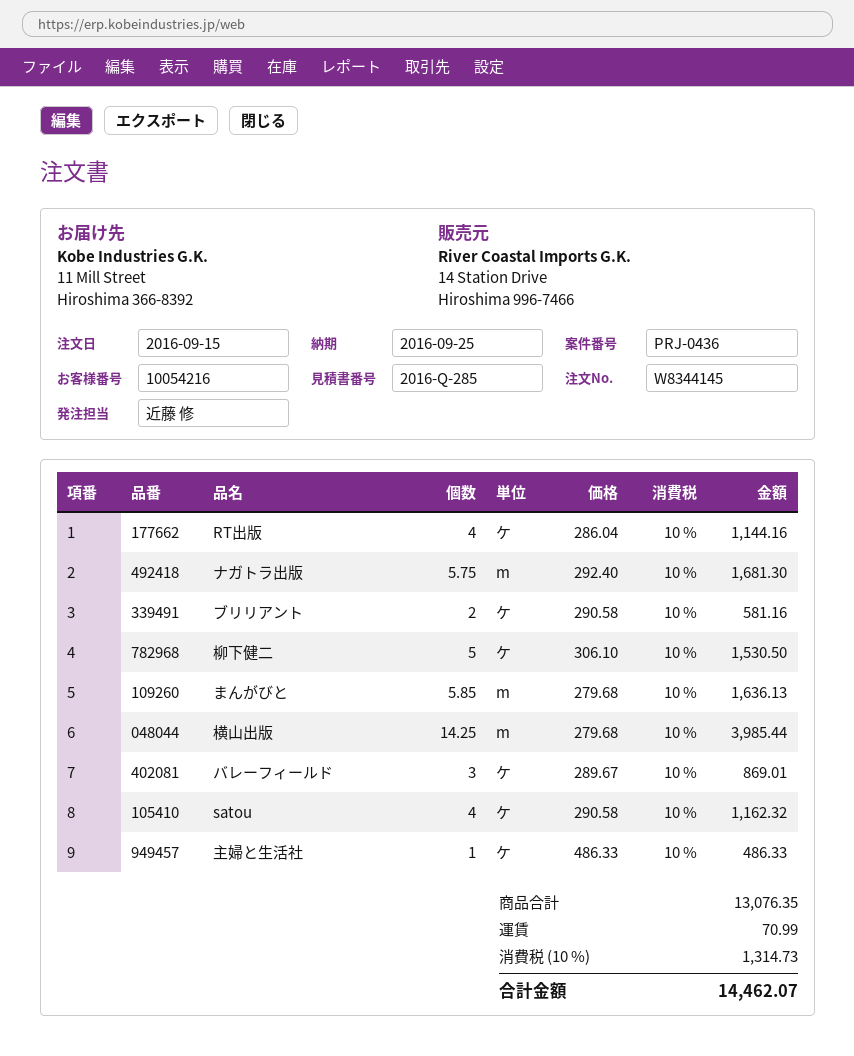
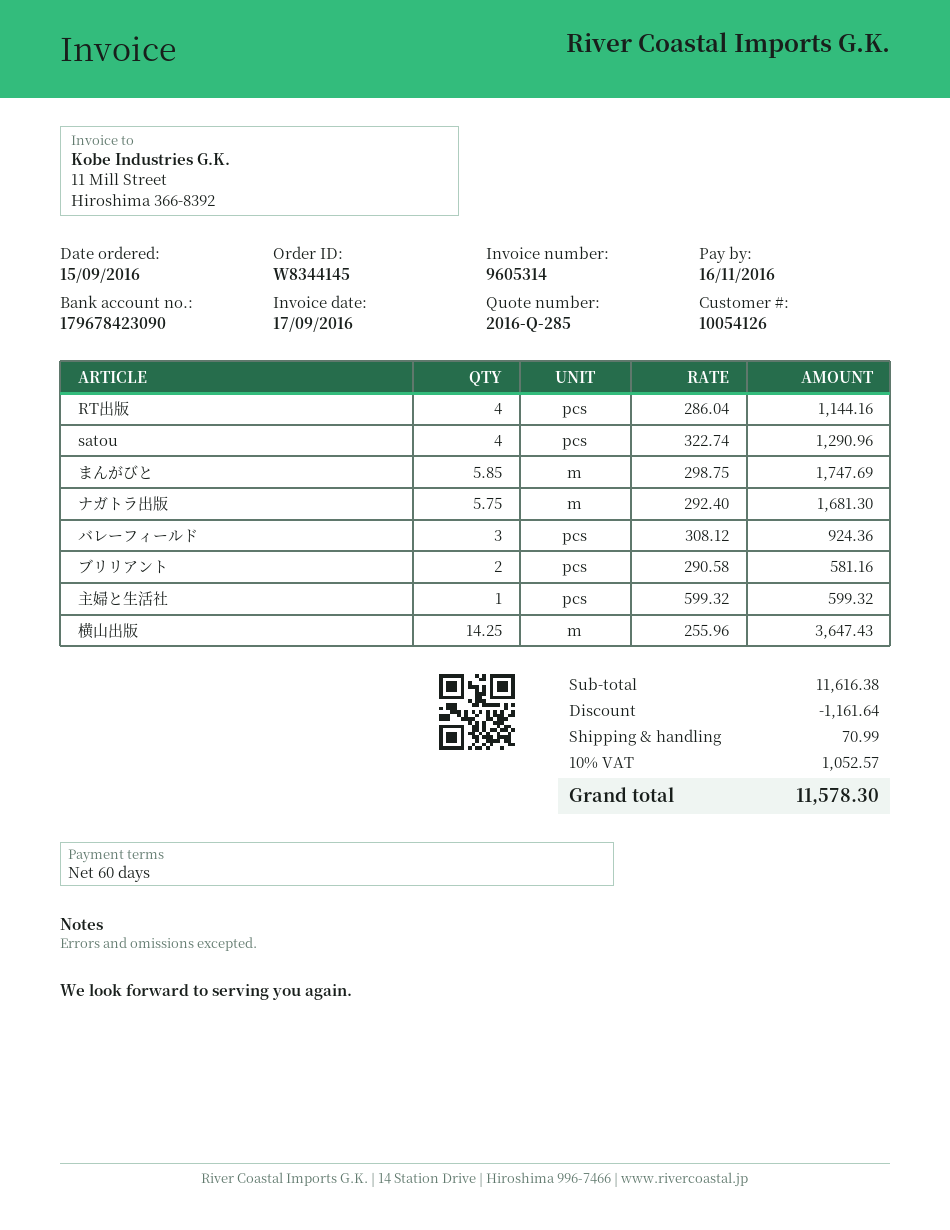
customer number: 10054216 -> 10054126
柳下健二: 5 x 306.10 = 1530.50 -> none
まんがびと: 5.85 x 279.68 = 1636.13 -> 5.85 x 298.75 = 1747.69
横山出版: 14.25 x 279.68 = 3985.44 -> 14.25 x 255.96 = 3647.43
バレーフィールド: 3 x 289.67 = 869.01 -> 3 x 308.12 = 924.36
satou: 4 x 290.58 = 1162.32 -> 4 x 322.74 = 1290.96
主婦と生活社: 1 x 486.33 = 486.33 -> 1 x 599.32 = 599.32
subtotal: 13076.35 -> 11616.38
discount: none -> 1161.64
tax: 10% = 1314.73 -> 10% = 1052.57
total: 14462.07 -> 11578.30

